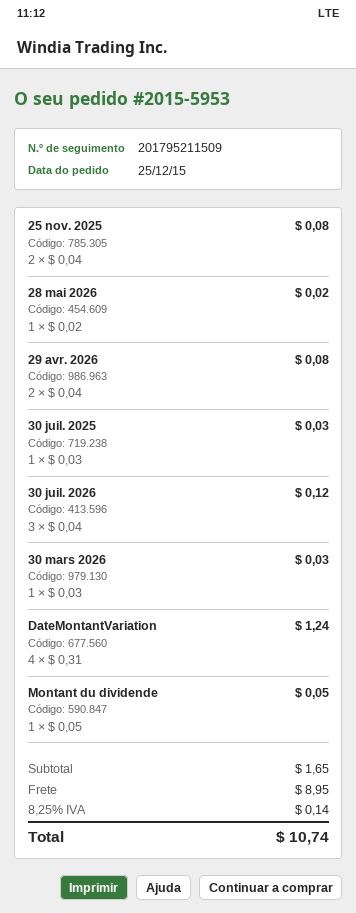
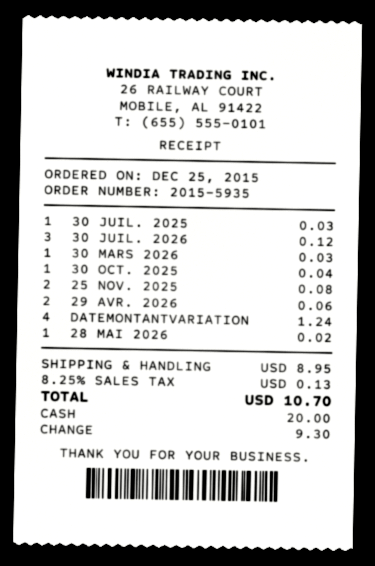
order number: 2015-5953 -> 2015-5935
29 avr. 2026: 2 for 0.08 -> 2 for 0.06
Montant du dividende: 1 for 0.05 -> none
30 OCT. 2025: none -> 1 for 0.04
tax: 8.25% = 0.14 -> 8.25% = 0.13
total: 10.74 -> 10.70

